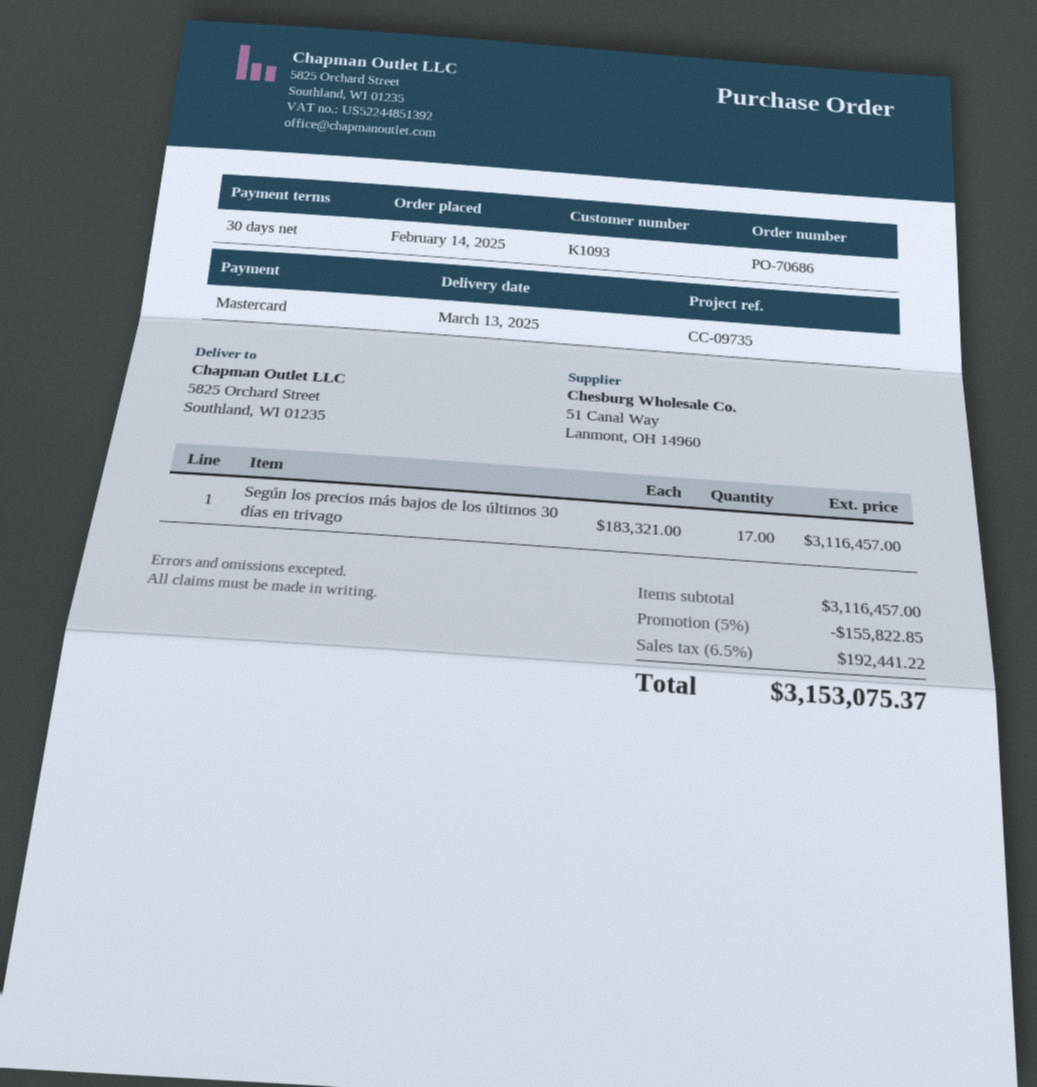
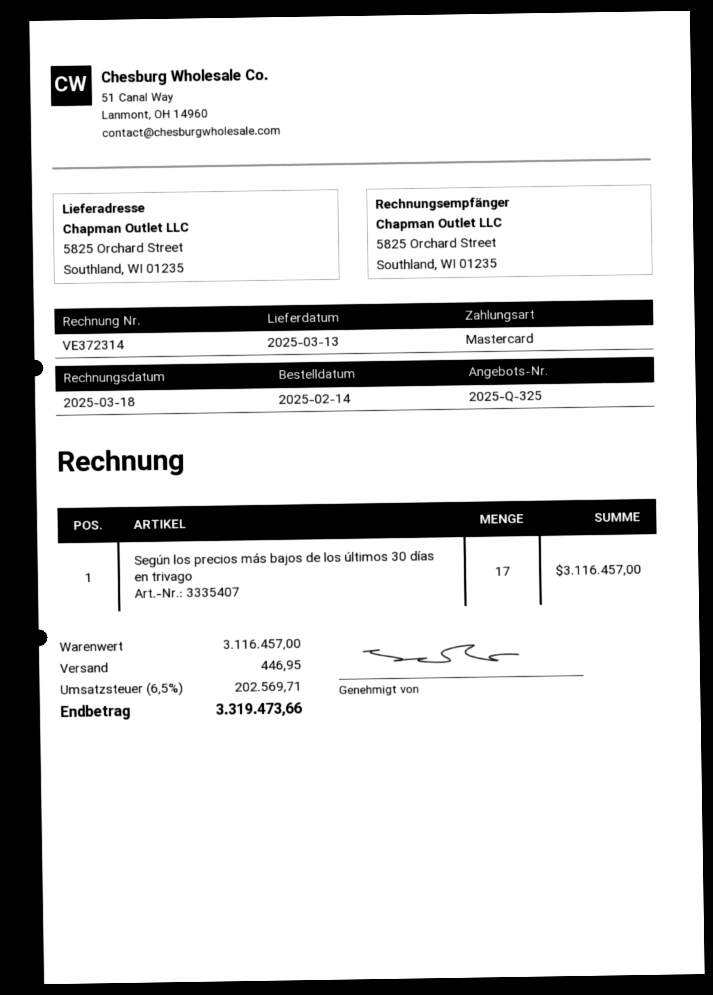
discount: 5% = 155822.85 -> none
shipping: none -> 446.95
tax: 6.5% = 192441.22 -> 6.5% = 202569.71
total: 3153075.37 -> 3319473.66

